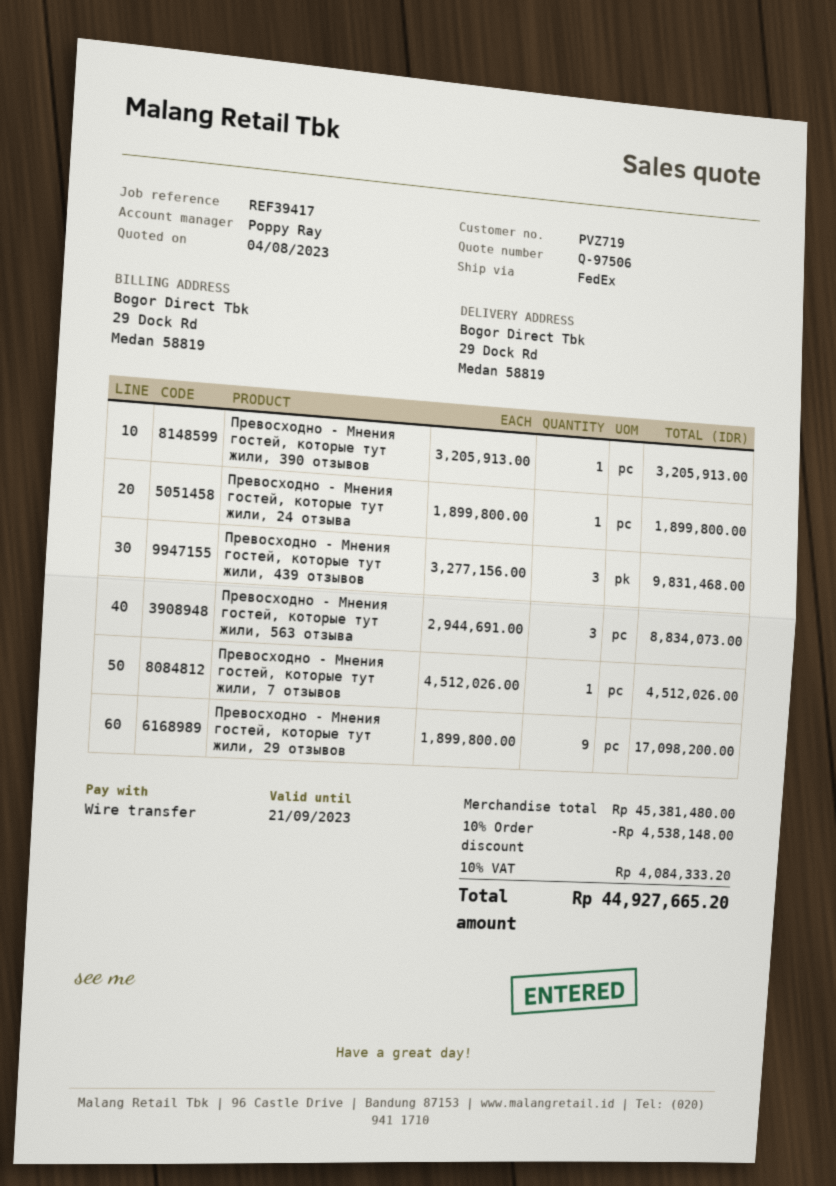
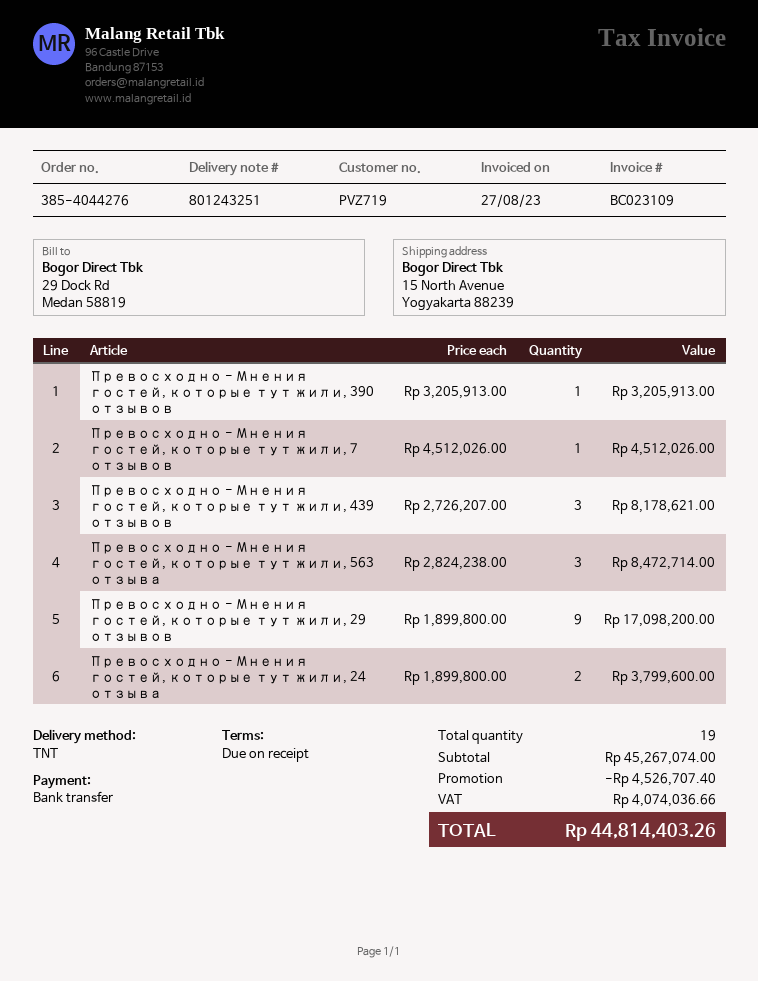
shipping method: FedEx -> TNT
ship to: 29 Dock Rd, Medan 58819 -> 15 North Avenue, Yogyakarta 88239
Превосходно - Мнения гостей, которые тут жили, 24 отзыва: 1 x 1899800.00 = 1899800.00 -> 2 x 1899800.00 = 3799600.00
Превосходно - Мнения гостей, которые тут жили, 439 отзывов: 3 x 3277156.00 = 9831468.00 -> 3 x 2726207.00 = 8178621.00
Превосходно - Мнения гостей, которые тут жили, 563 отзыва: 3 x 2944691.00 = 8834073.00 -> 3 x 2824238.00 = 8472714.00
subtotal: 45381480.00 -> 45267074.00
discount: 4538148.00 -> 4526707.40
tax: 4084333.20 -> 4074036.66
total: 44927665.20 -> 44814403.26

